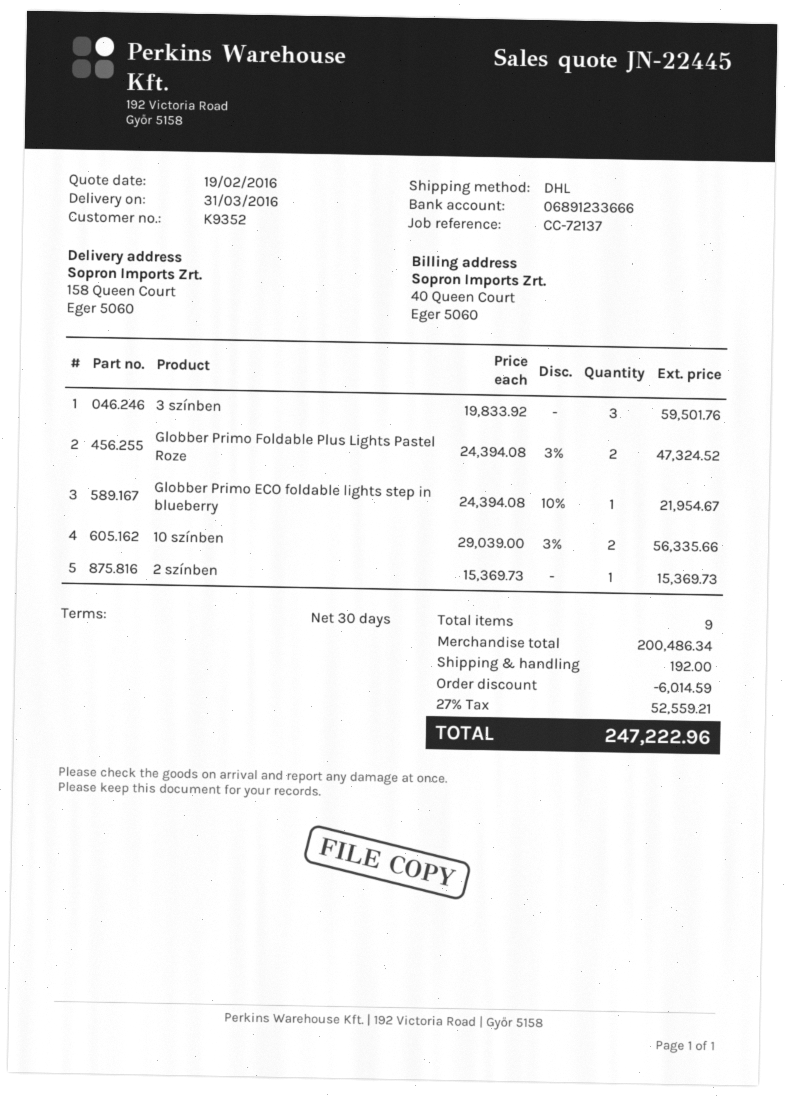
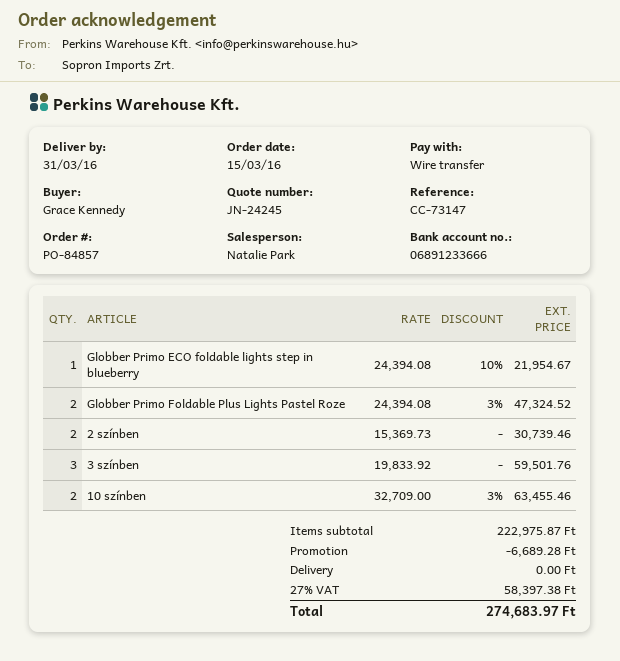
quote number: JN-22445 -> JN-24245
reference: CC-72137 -> CC-73147
10 színben: 2 x 29039.00 - 3% = 56335.66 -> 2 x 32709.00 - 3% = 63455.46
2 színben: 1 x 15369.73 = 15369.73 -> 2 x 15369.73 = 30739.46
subtotal: 200486.34 -> 222975.87
discount: 6014.59 -> 6689.28
shipping: 192.00 -> 0.00
tax: 27% = 52559.21 -> 27% = 58397.38
total: 247222.96 -> 274683.97

